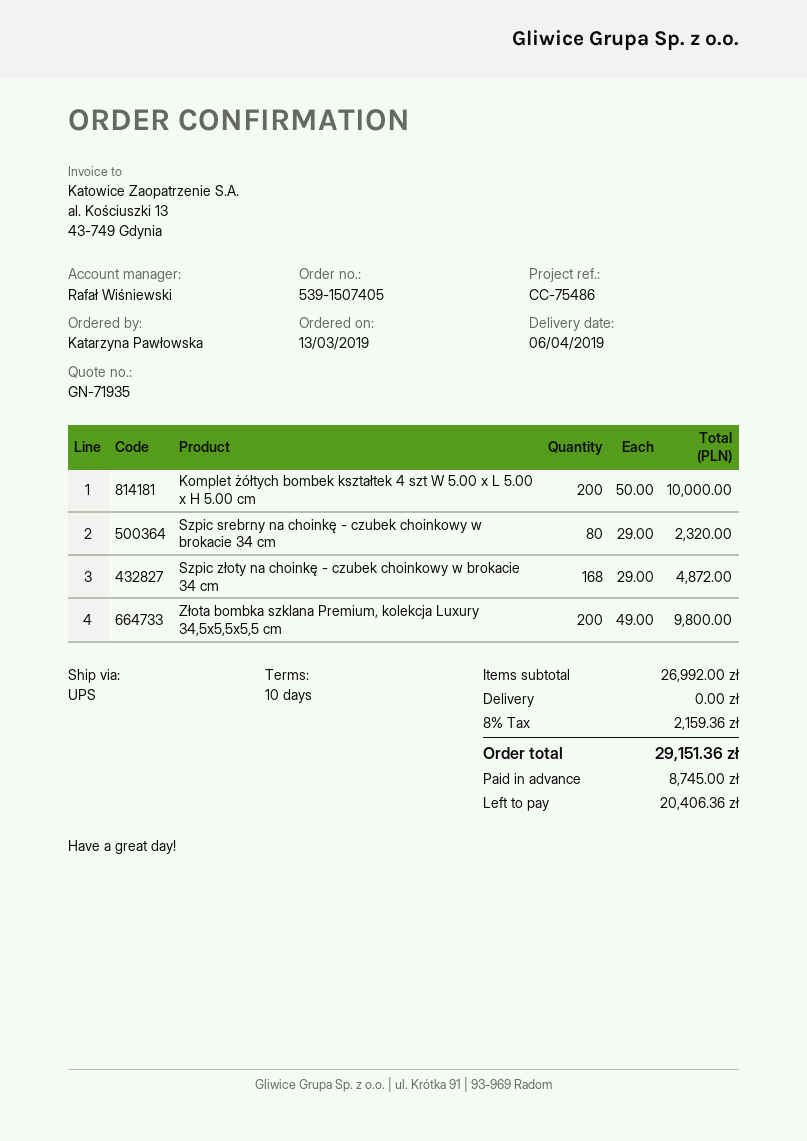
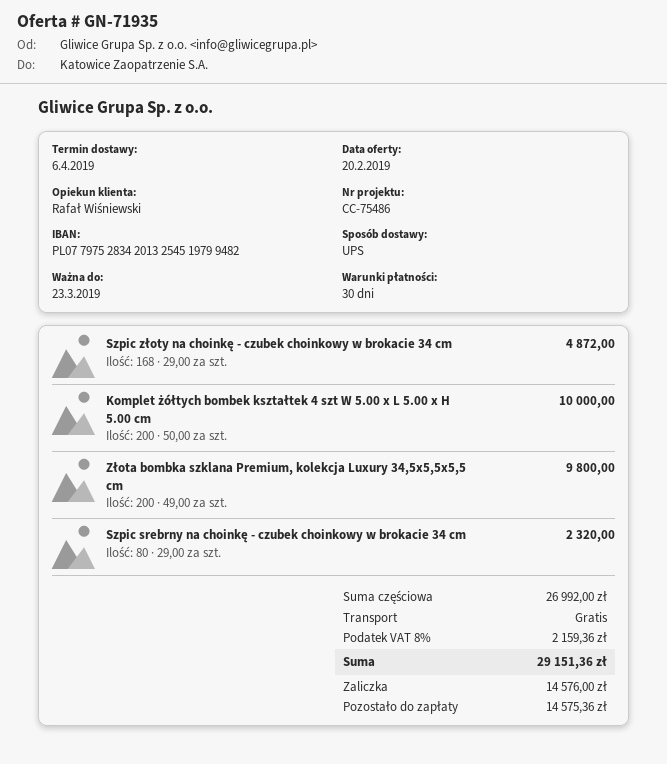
payment terms: 10 days -> 30 days
deposit: 8745.00 -> 14576.00
balance: 20406.36 -> 14575.36

